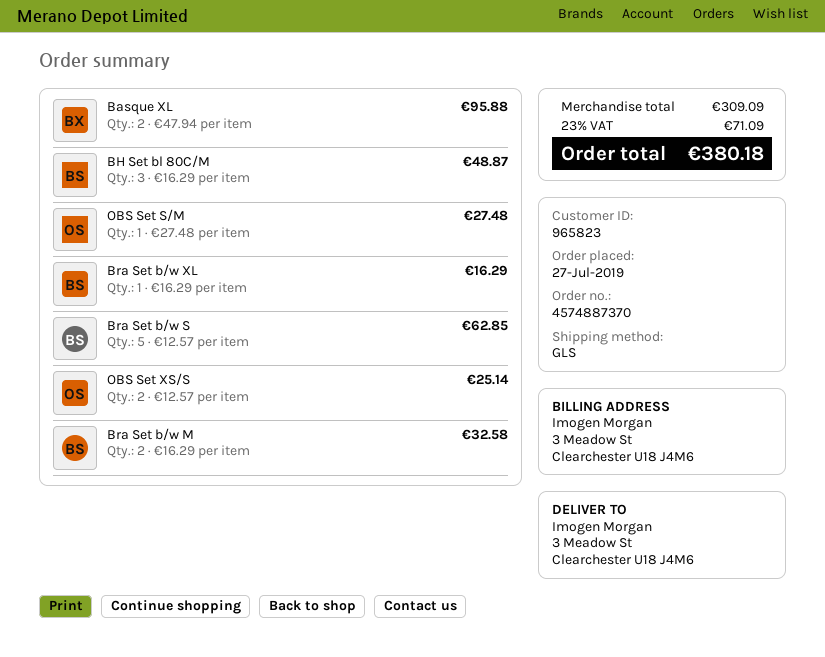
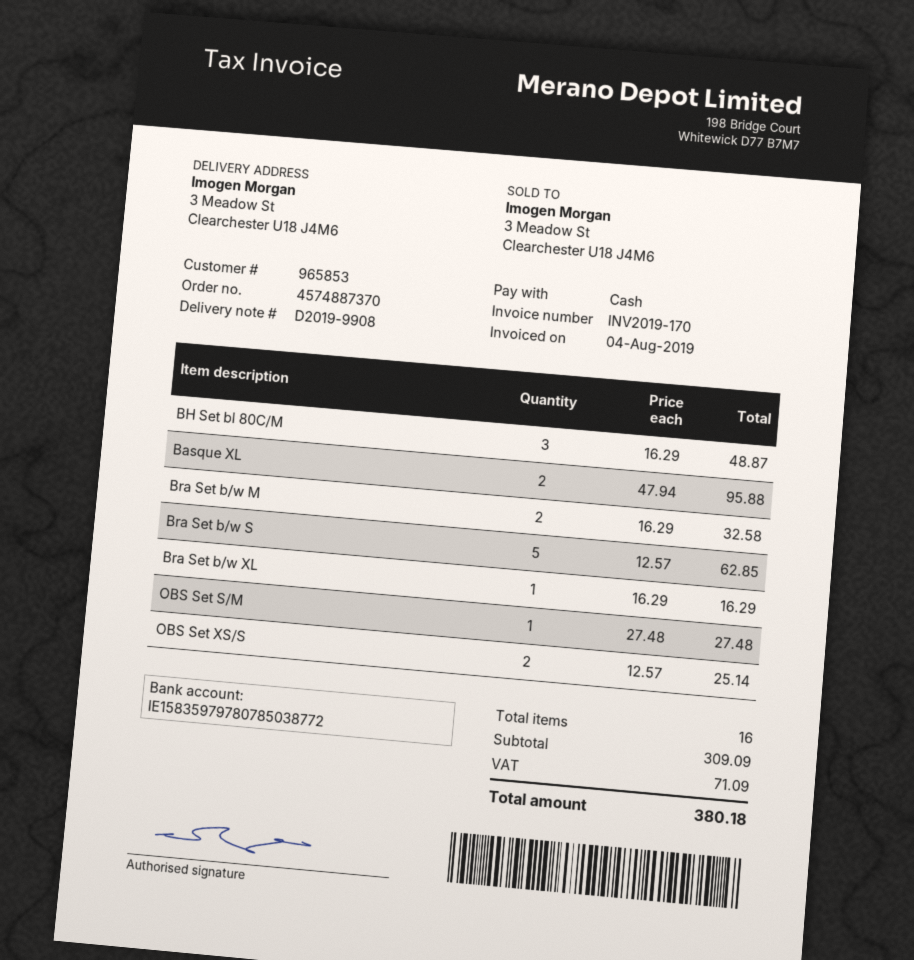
customer number: 965823 -> 965853

